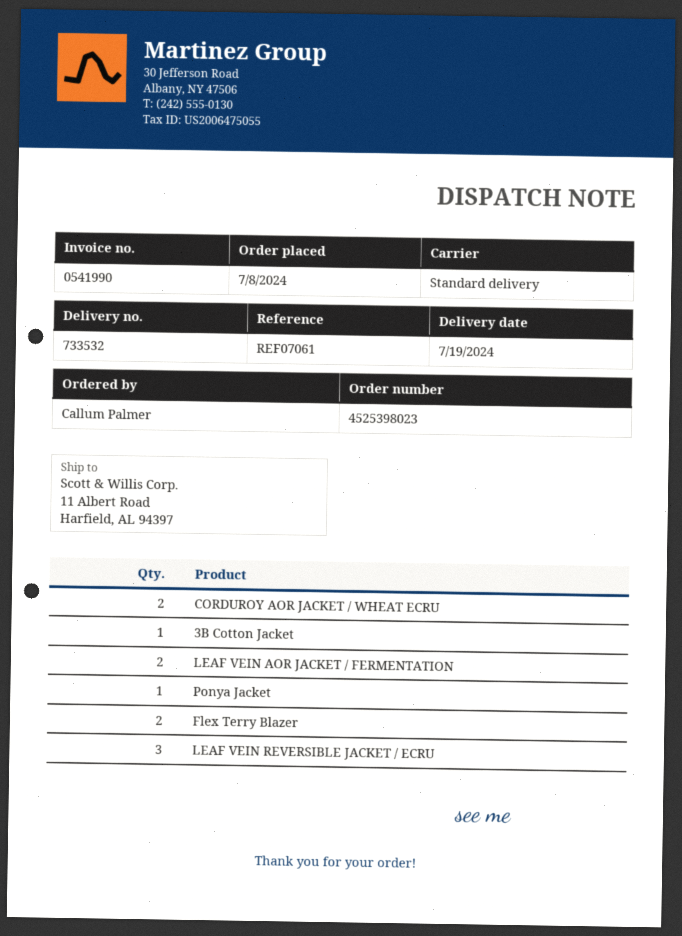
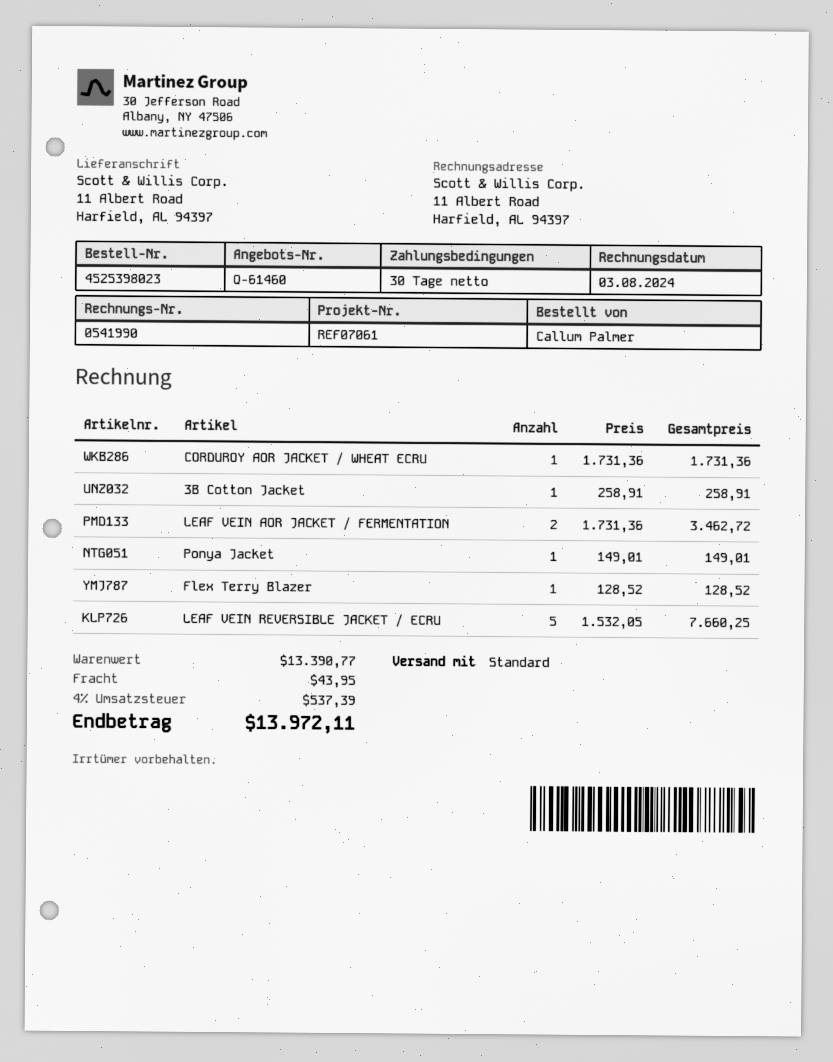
CORDUROY AOR JACKET / WHEAT ECRU: 2 -> 1
Flex Terry Blazer: 2 -> 1
LEAF VEIN REVERSIBLE JACKET / ECRU: 3 -> 5

